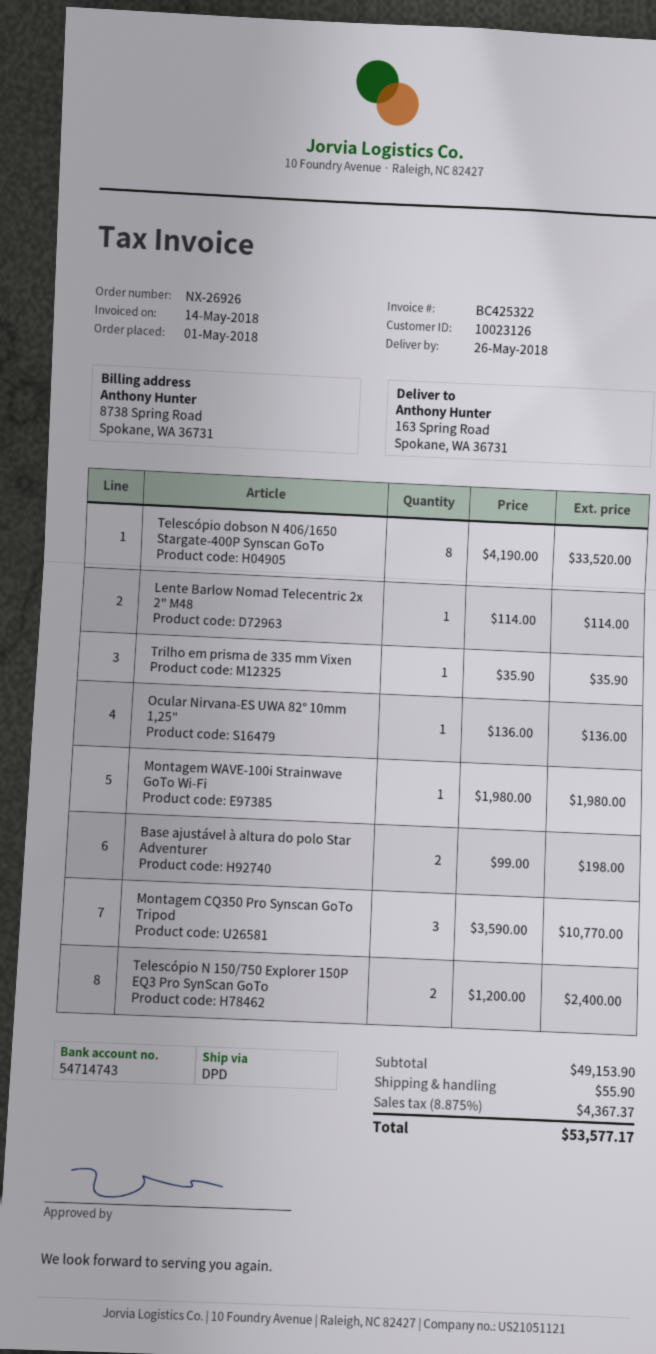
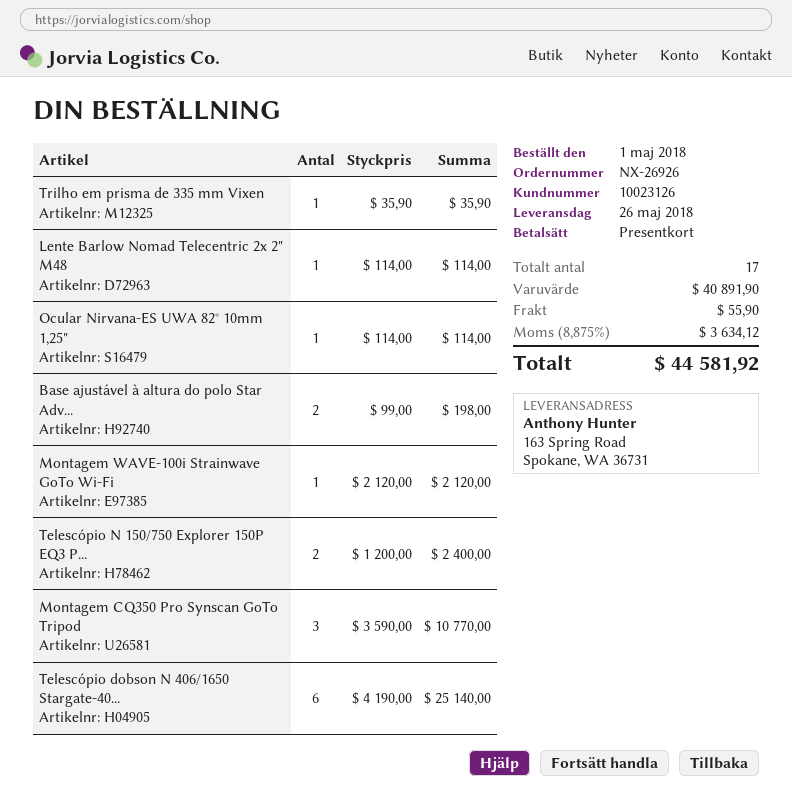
Telescópio dobson N 406/1650 Stargate-400P Synscan GoTo: 8 x 4190.00 = 33520.00 -> 6 x 4190.00 = 25140.00
Ocular Nirvana-ES UWA 82° 10mm 1,25": 1 x 136.00 = 136.00 -> 1 x 114.00 = 114.00
Montagem WAVE-100i Strainwave GoTo Wi-Fi: 1 x 1980.00 = 1980.00 -> 1 x 2120.00 = 2120.00
subtotal: 49153.90 -> 40891.90
tax: 8.875% = 4367.37 -> 8.875% = 3634.12
total: 53577.17 -> 44581.92

